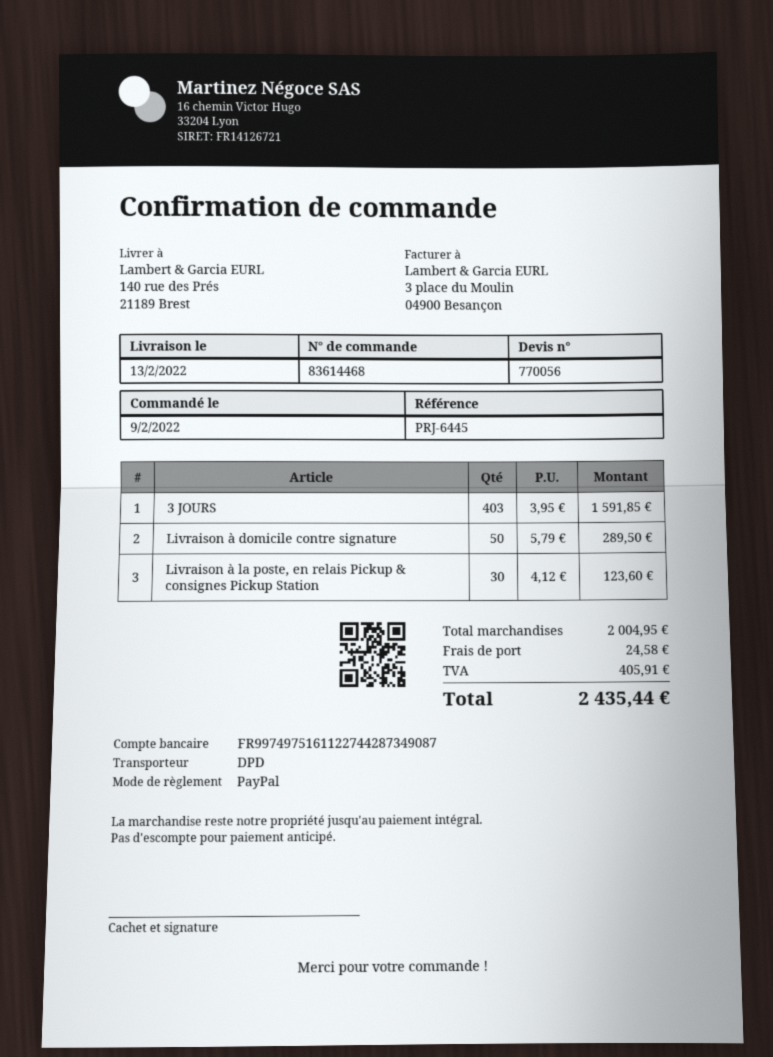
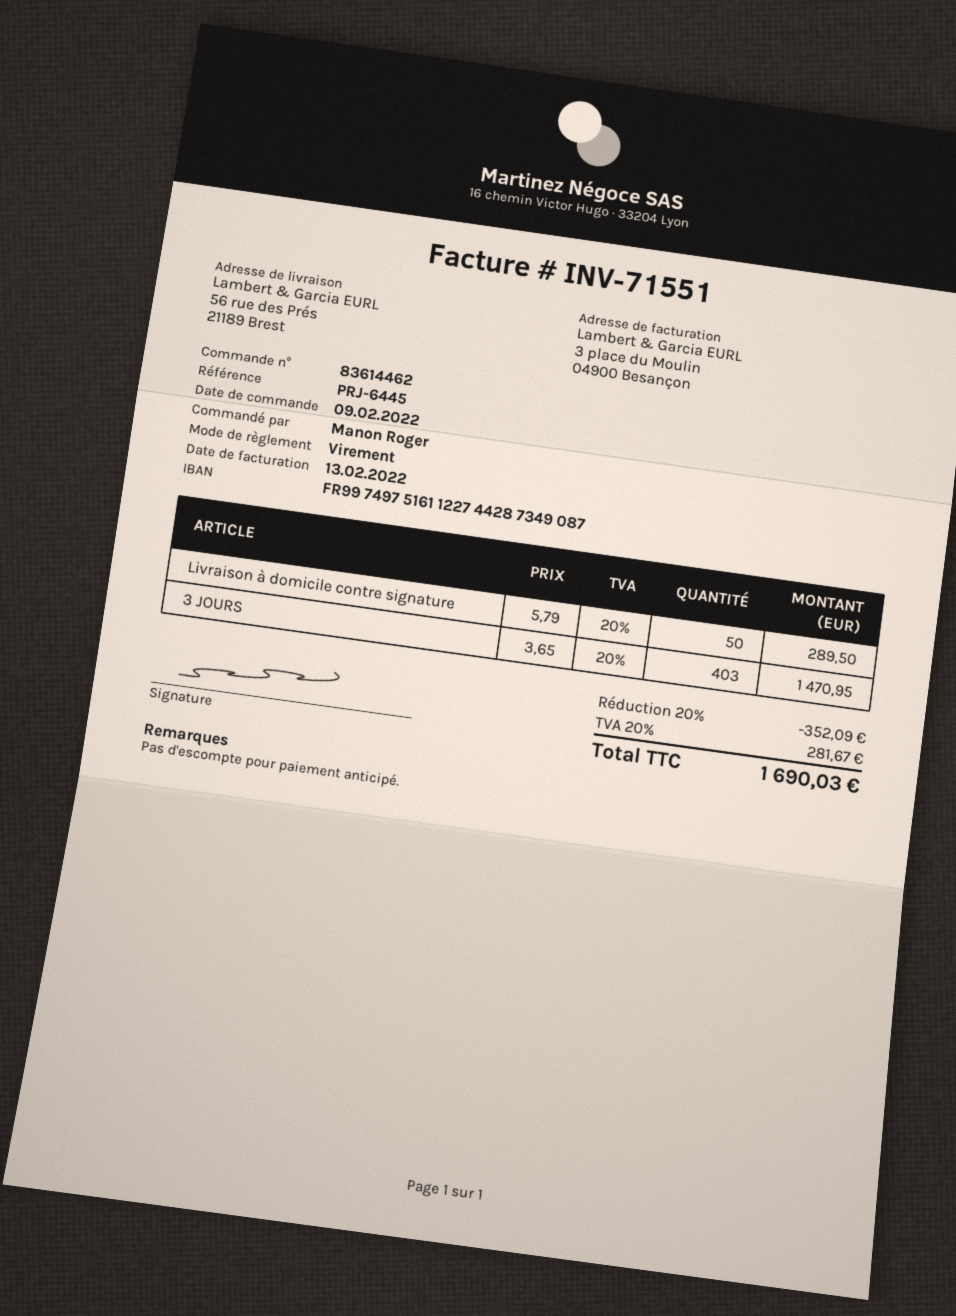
order number: 83614468 -> 83614462
payment method: PayPal -> bank transfer
ship to: 140 rue des Prés, 21189 Brest -> 56 rue des Prés, 21189 Brest
3 JOURS: 403 x 3.95 = 1591.85 -> 403 x 3.65 = 1470.95
Livraison à la poste, en relais Pickup & consignes Pickup Station: 30 x 4.12 = 123.60 -> none
discount: none -> 20% = 352.09
shipping: 24.58 -> none
tax: 405.91 -> 281.67
total: 2435.44 -> 1690.03

